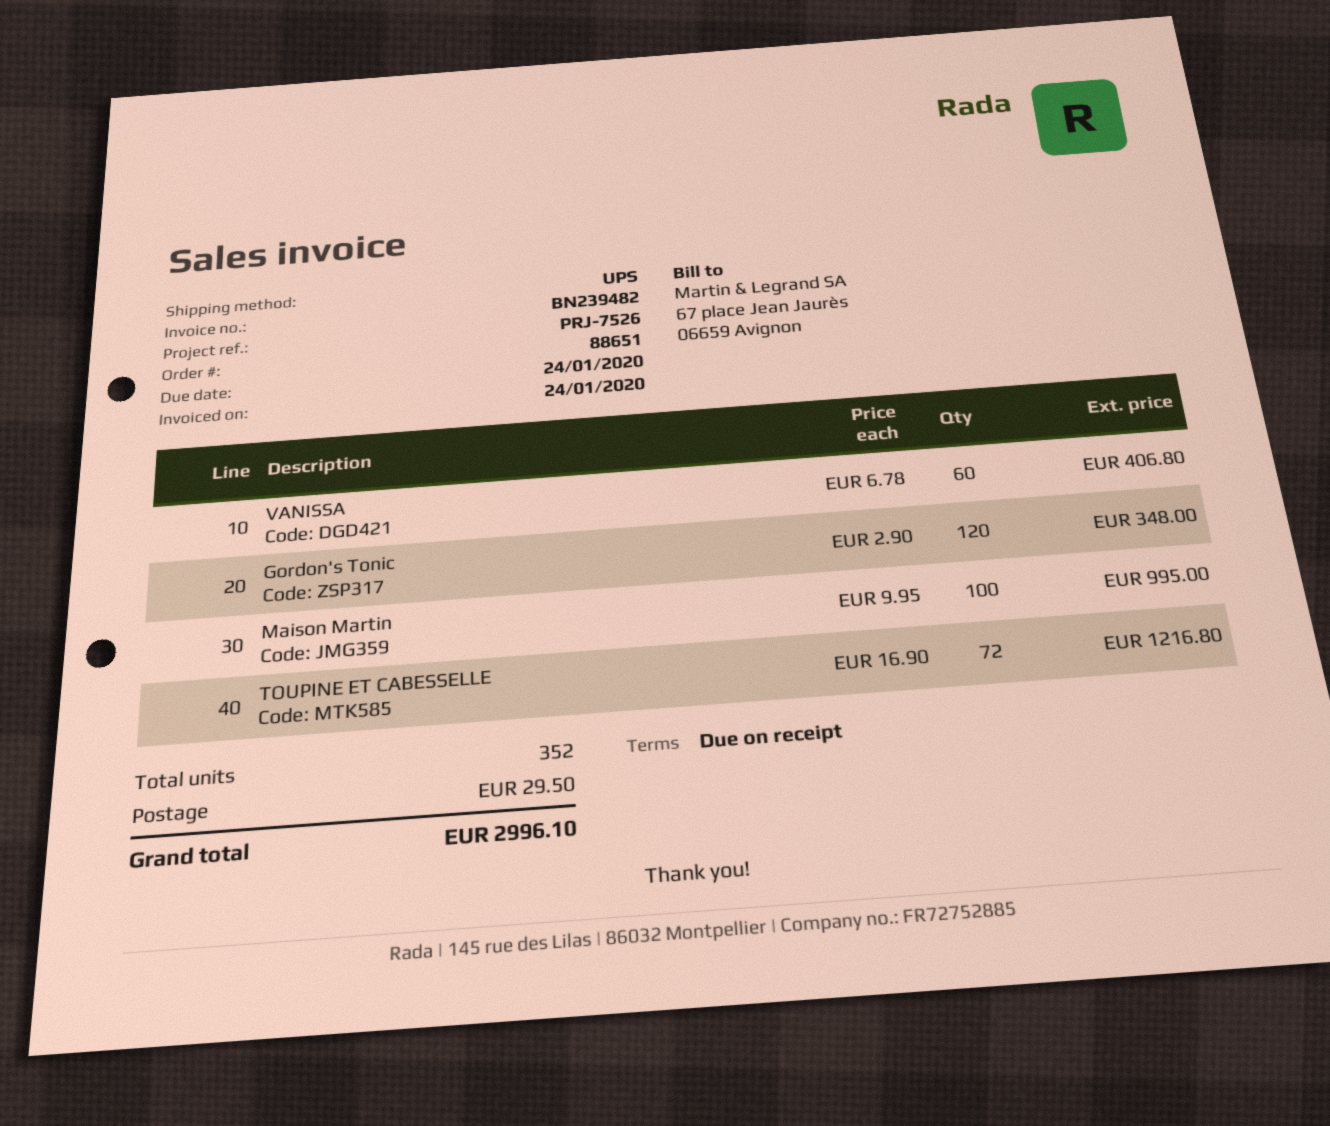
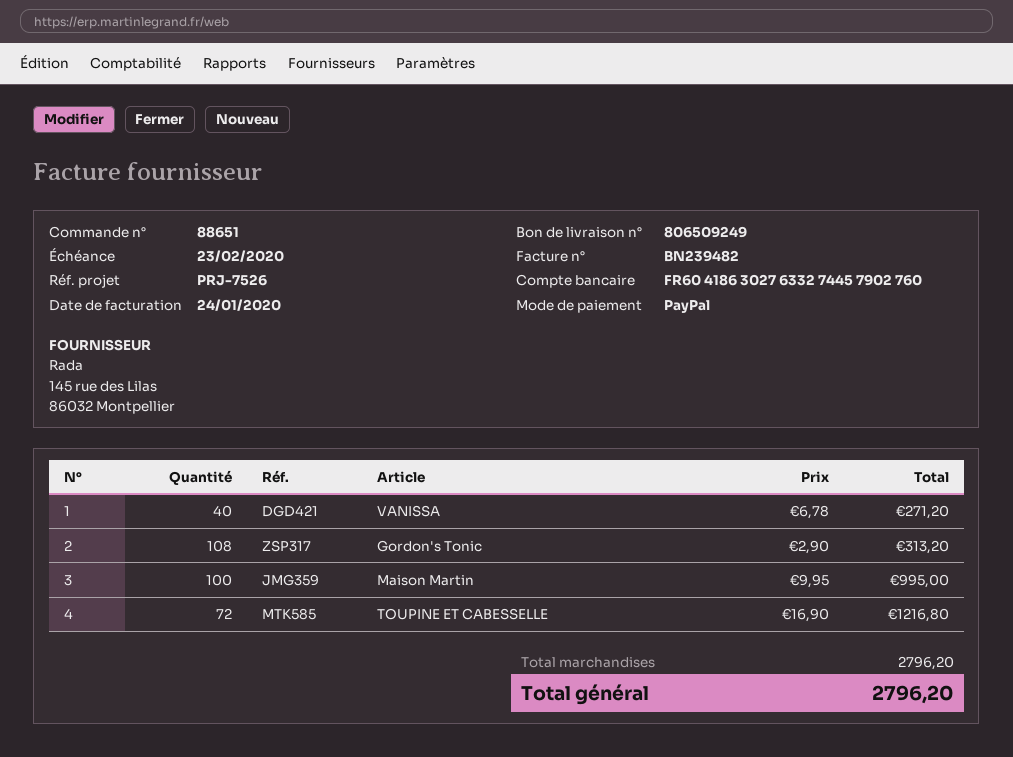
due date: 2020-01-24 -> 2020-02-23
VANISSA: 60 x 6.78 = 406.80 -> 40 x 6.78 = 271.20
Gordon's Tonic: 120 x 2.90 = 348.00 -> 108 x 2.90 = 313.20
shipping: 29.50 -> none
total: 2996.10 -> 2796.20

